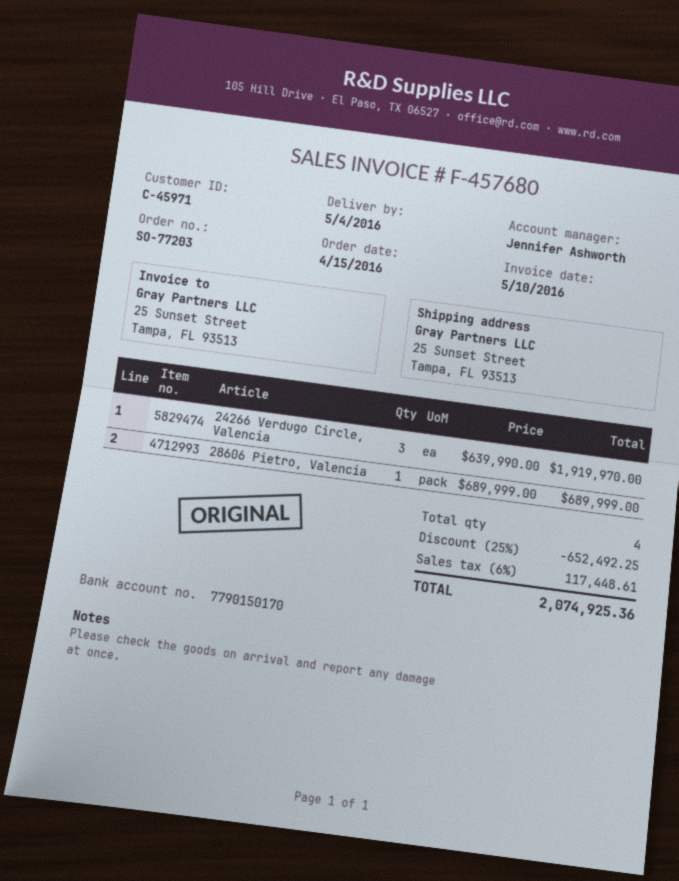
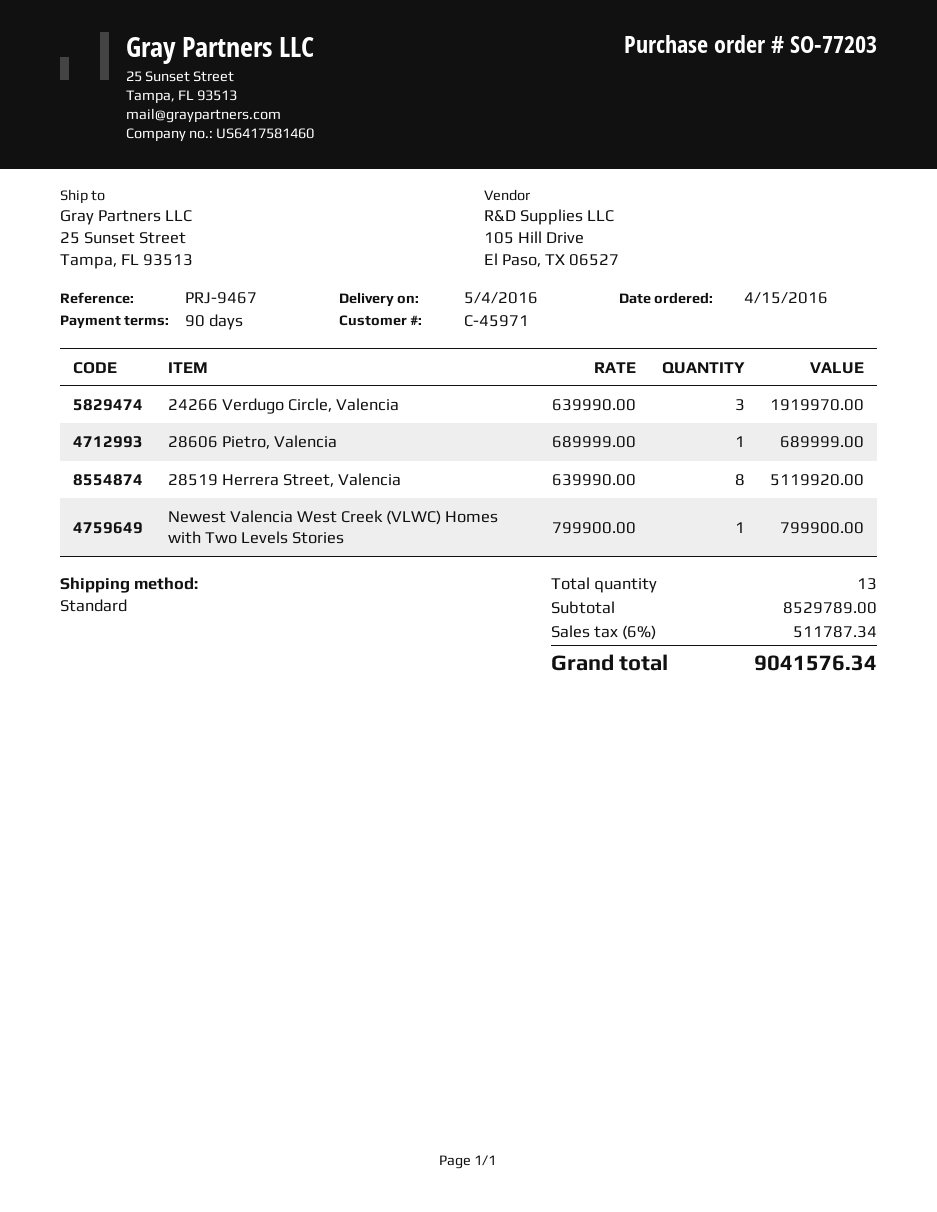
28519 Herrera Street, Valencia: none -> 8 x 639990.00 = 5119920.00
Newest Valencia West Creek (VLWC) Homes with Two Levels Stories: none -> 1 x 799900.00 = 799900.00
total quantity: 4 -> 13
discount: 25% = 652492.25 -> none
tax: 6% = 117448.61 -> 6% = 511787.34
total: 2074925.36 -> 9041576.34

